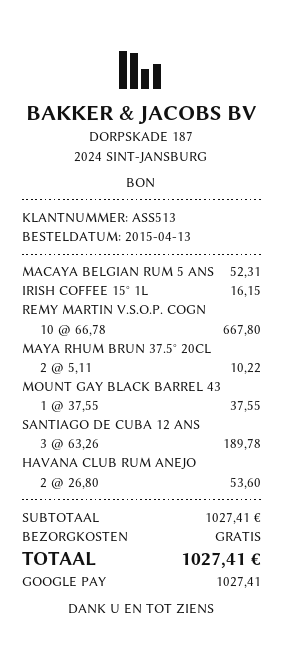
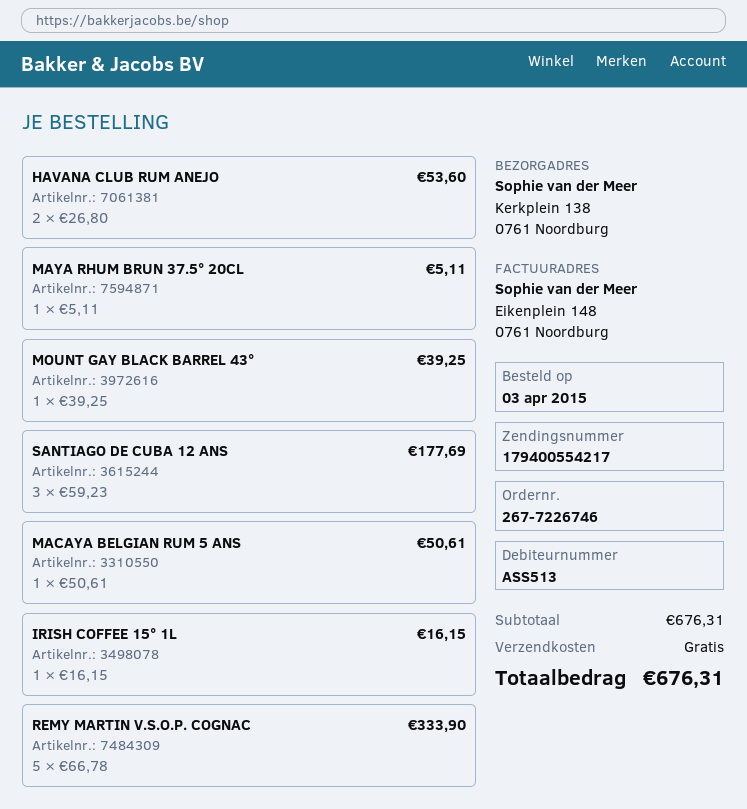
order date: 2015-04-13 -> 2015-04-03
MACAYA BELGIAN RUM 5 ANS: 1 x 52.31 = 52.31 -> 1 x 50.61 = 50.61
REMY MARTIN V.S.O.P. COGN: 10 x 66.78 = 667.80 -> 5 x 66.78 = 333.90
MAYA RHUM BRUN 37.5° 20CL: 2 x 5.11 = 10.22 -> 1 x 5.11 = 5.11
MOUNT GAY BLACK BARREL 43: 1 x 37.55 = 37.55 -> 1 x 39.25 = 39.25
SANTIAGO DE CUBA 12 ANS: 3 x 63.26 = 189.78 -> 3 x 59.23 = 177.69
subtotal: 1027.41 -> 676.31
total: 1027.41 -> 676.31

